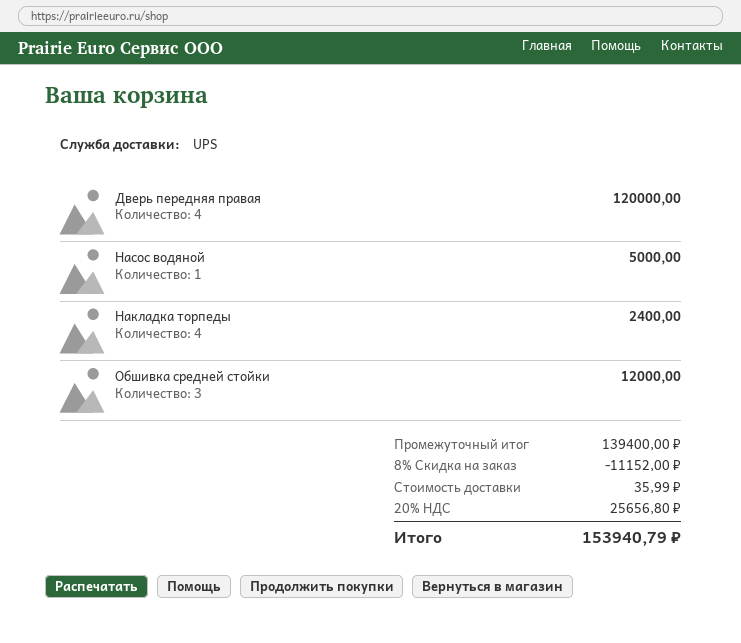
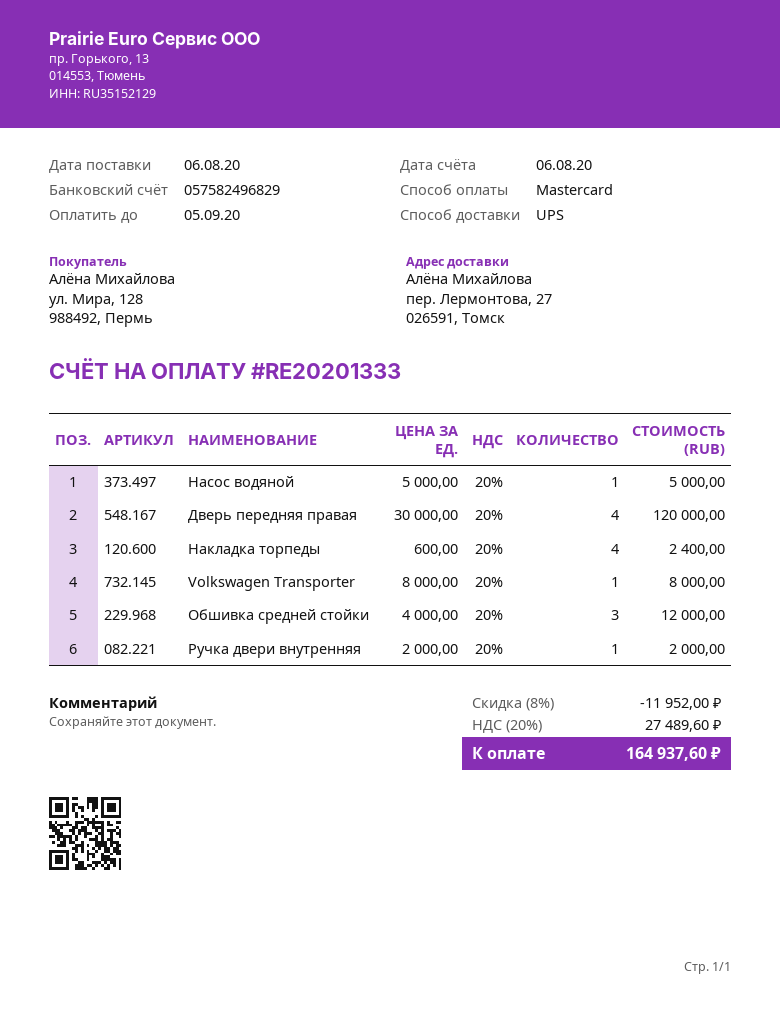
Volkswagen Transporter: none -> 1 for 8000.00
Ручка двери внутренняя: none -> 1 for 2000.00
discount: 8% = 11152.00 -> 8% = 11952.00
shipping: 35.99 -> none
tax: 20% = 25656.80 -> 20% = 27489.60
total: 153940.79 -> 164937.60

